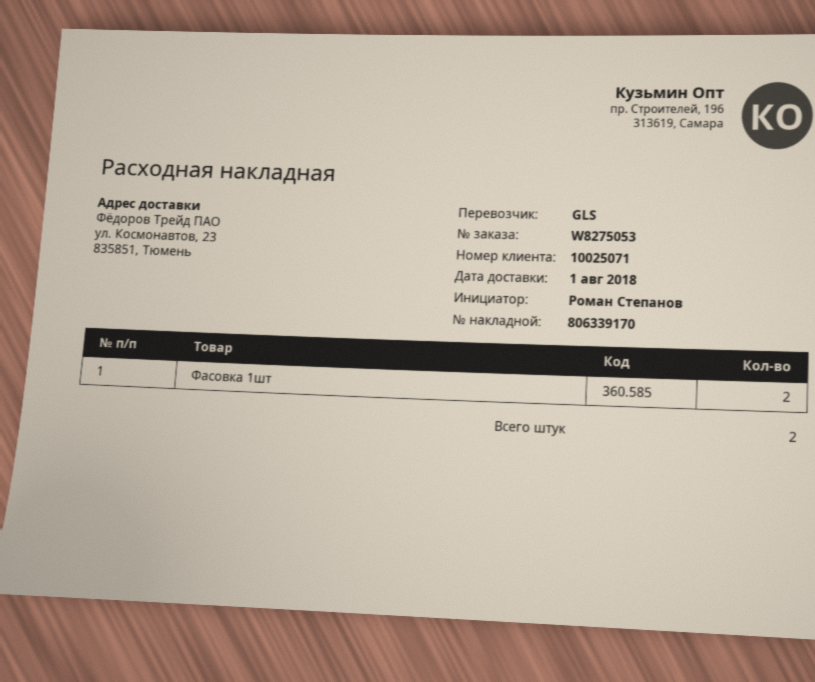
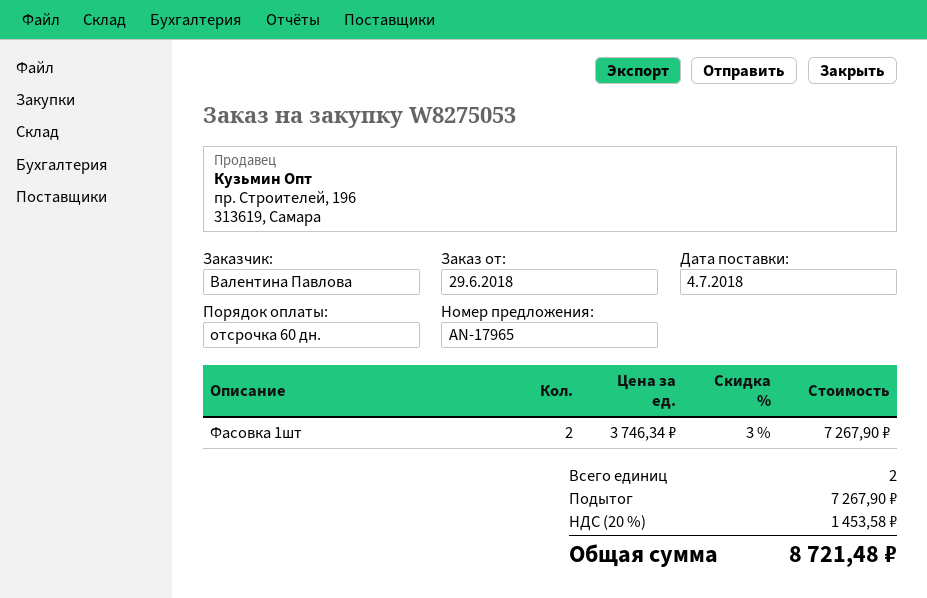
delivery date: 2018-08-01 -> 2018-07-04
ordered by: Роман Степанов -> Валентина Павлова

